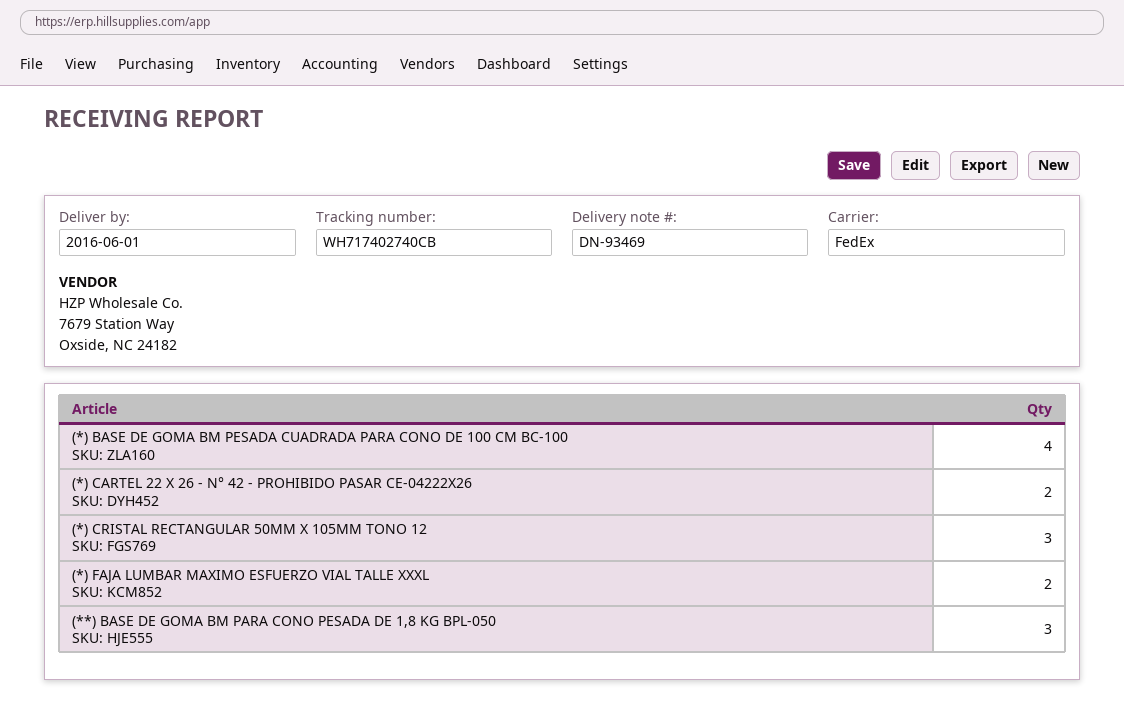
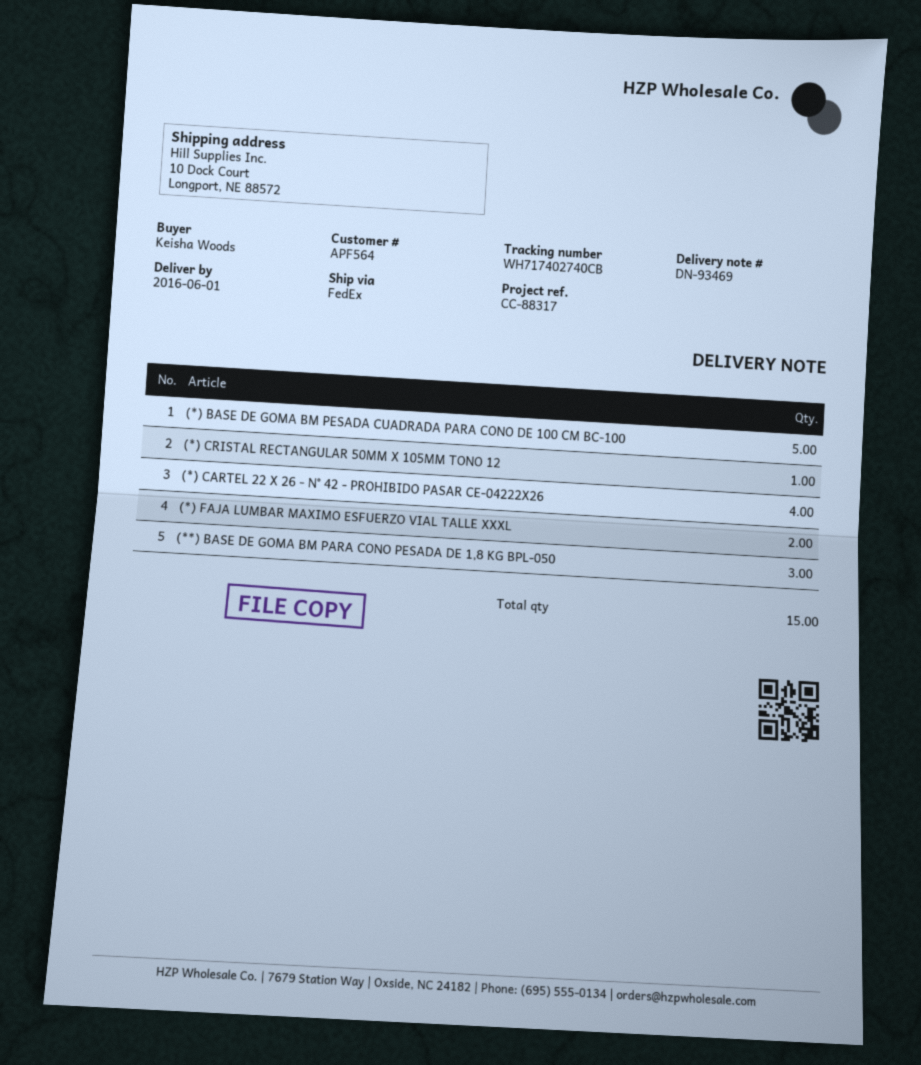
(*) BASE DE GOMA BM PESADA CUADRADA PARA CONO DE 100 CM BC-100: 4 -> 5
(*) CARTEL 22 X 26 - N° 42 - PROHIBIDO PASAR CE-04222X26: 2 -> 4
(*) CRISTAL RECTANGULAR 50MM X 105MM TONO 12: 3 -> 1

